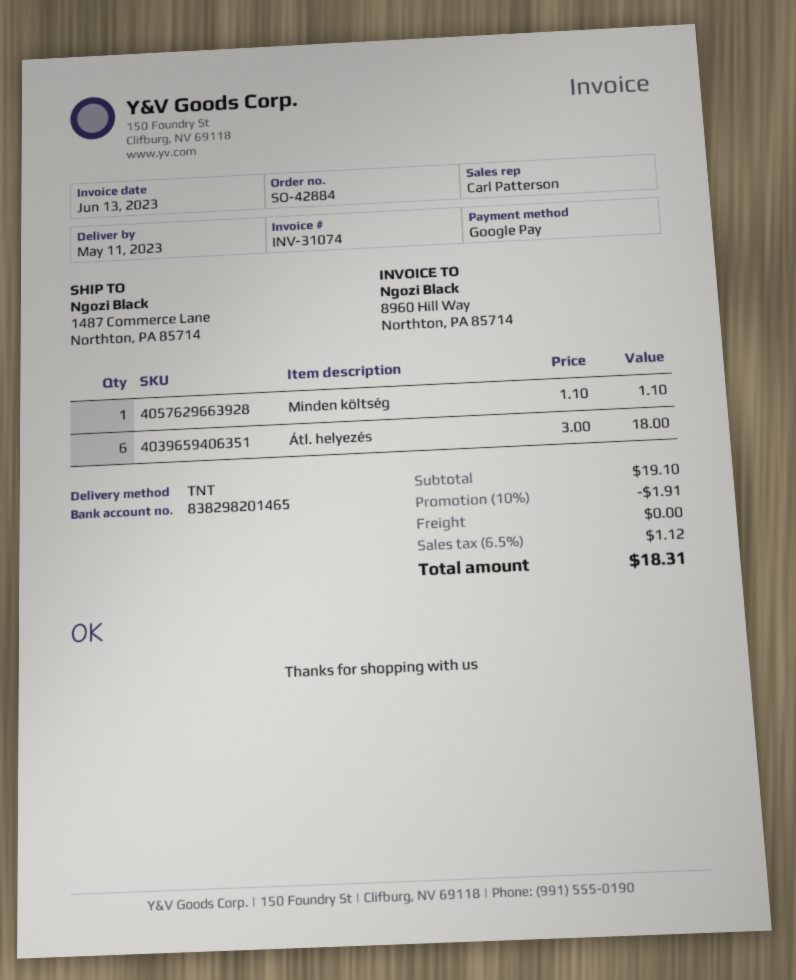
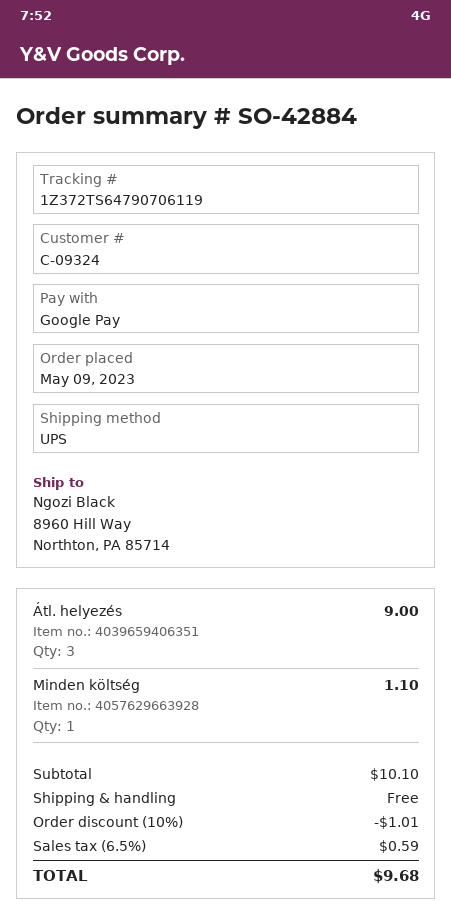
shipping method: TNT -> UPS
ship to: 1487 Commerce Lane, Northton, PA 85714 -> 8960 Hill Way, Northton, PA 85714
Átl. helyezés: 6 for 18.00 -> 3 for 9.00
subtotal: 19.10 -> 10.10
discount: 10% = 1.91 -> 10% = 1.01
tax: 6.5% = 1.12 -> 6.5% = 0.59
total: 18.31 -> 9.68

